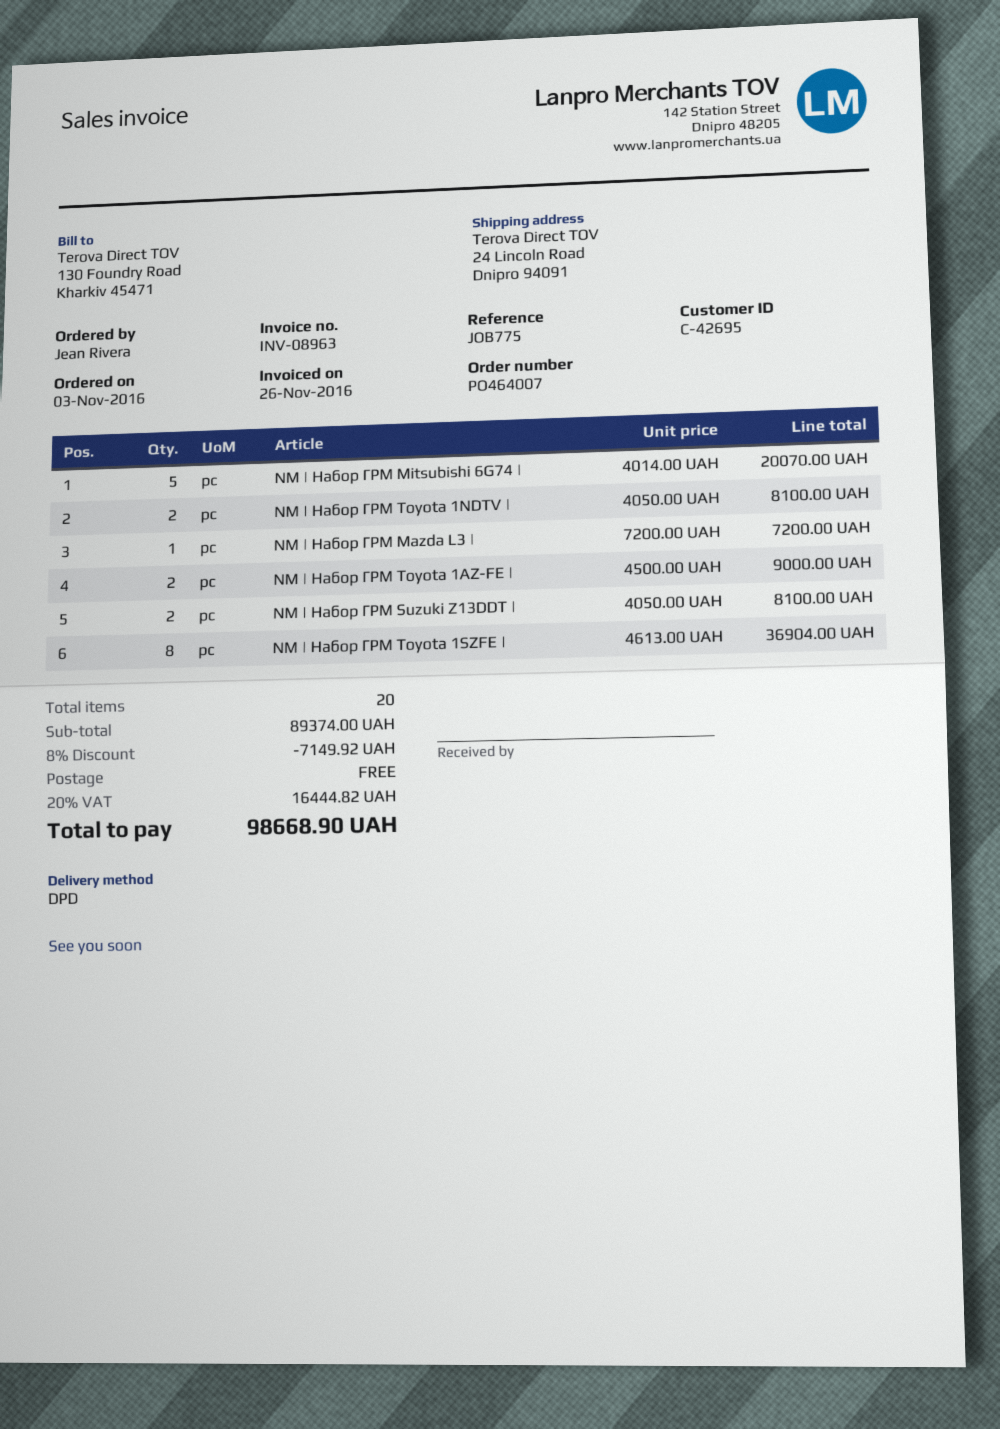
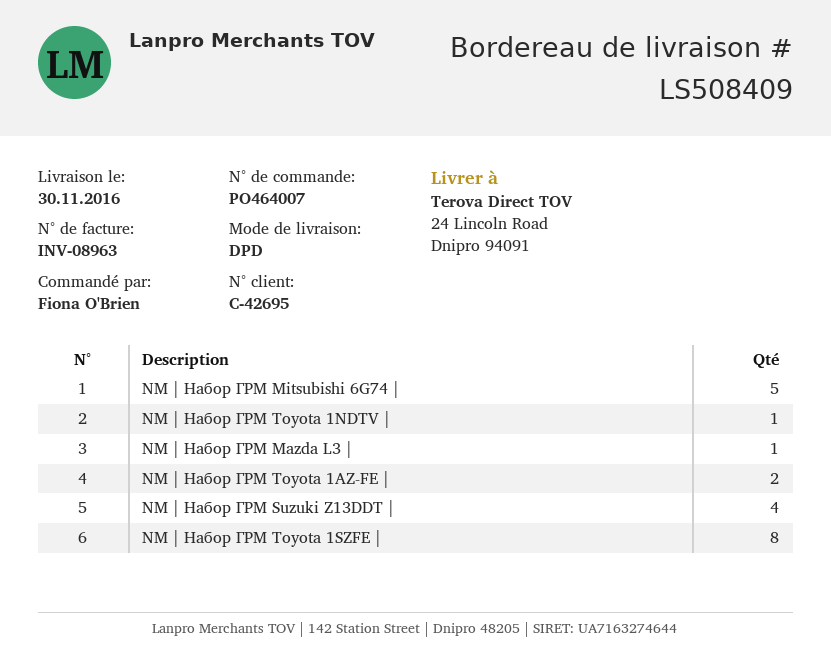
ordered by: Jean Rivera -> Fiona O'Brien
NM | Набор ГРМ Toyota 1NDTV |: 2 -> 1
NM | Набор ГРМ Suzuki Z13DDT |: 2 -> 4

